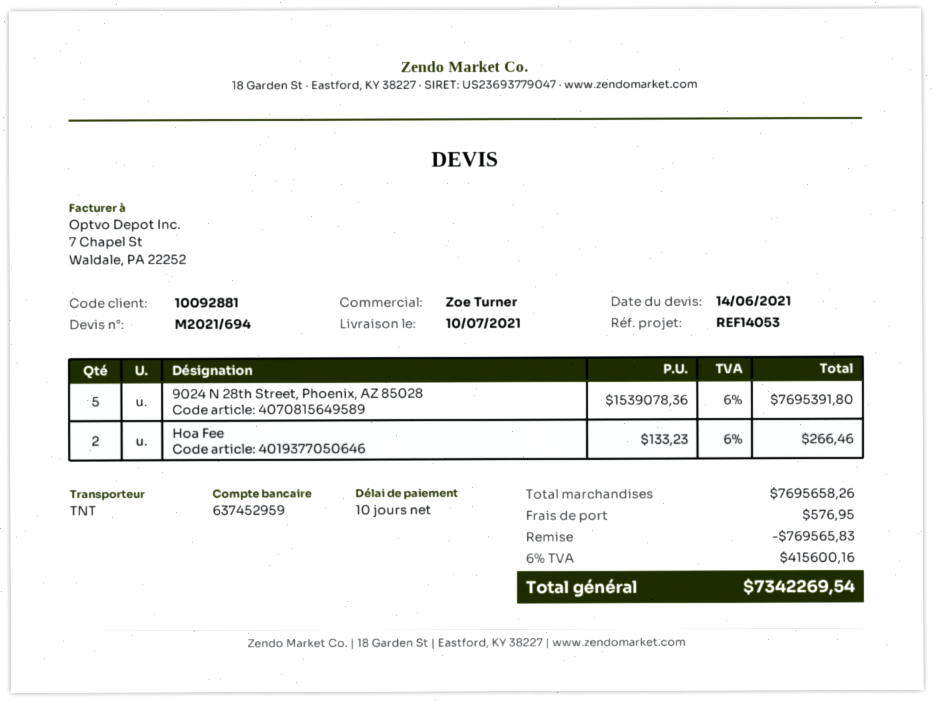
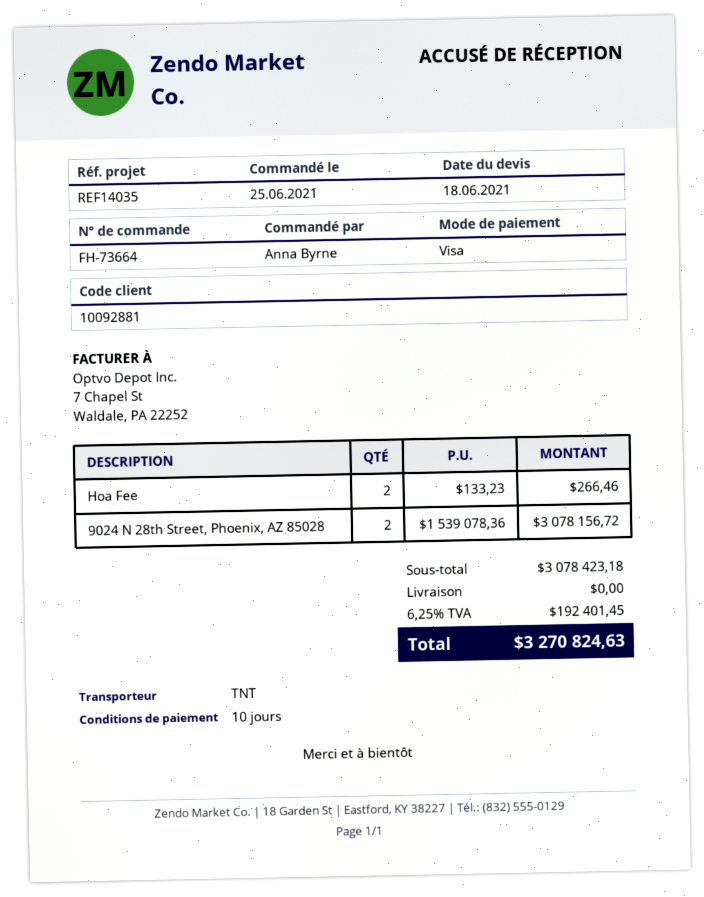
quote date: 2021-06-14 -> 2021-06-18
reference: REF14053 -> REF14035
9024 N 28th Street, Phoenix, AZ 85028: 5 x 1539078.36 = 7695391.80 -> 2 x 1539078.36 = 3078156.72
subtotal: 7695658.26 -> 3078423.18
discount: 769565.83 -> none
shipping: 576.95 -> 0.00
tax: 6% = 415600.16 -> 6.25% = 192401.45
total: 7342269.54 -> 3270824.63

